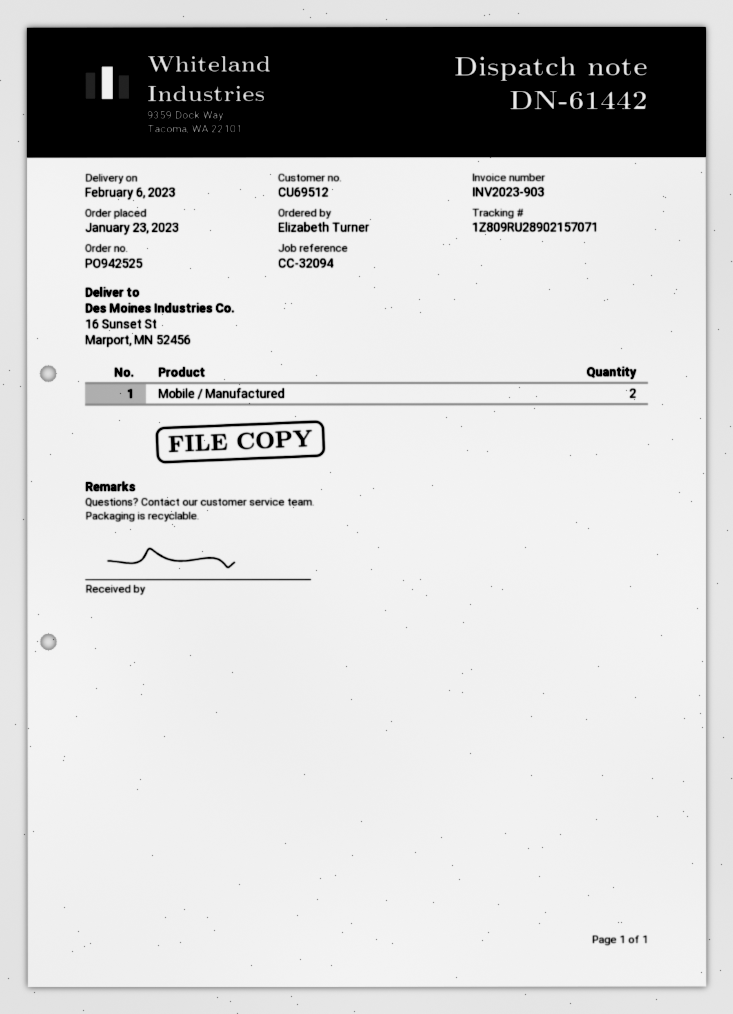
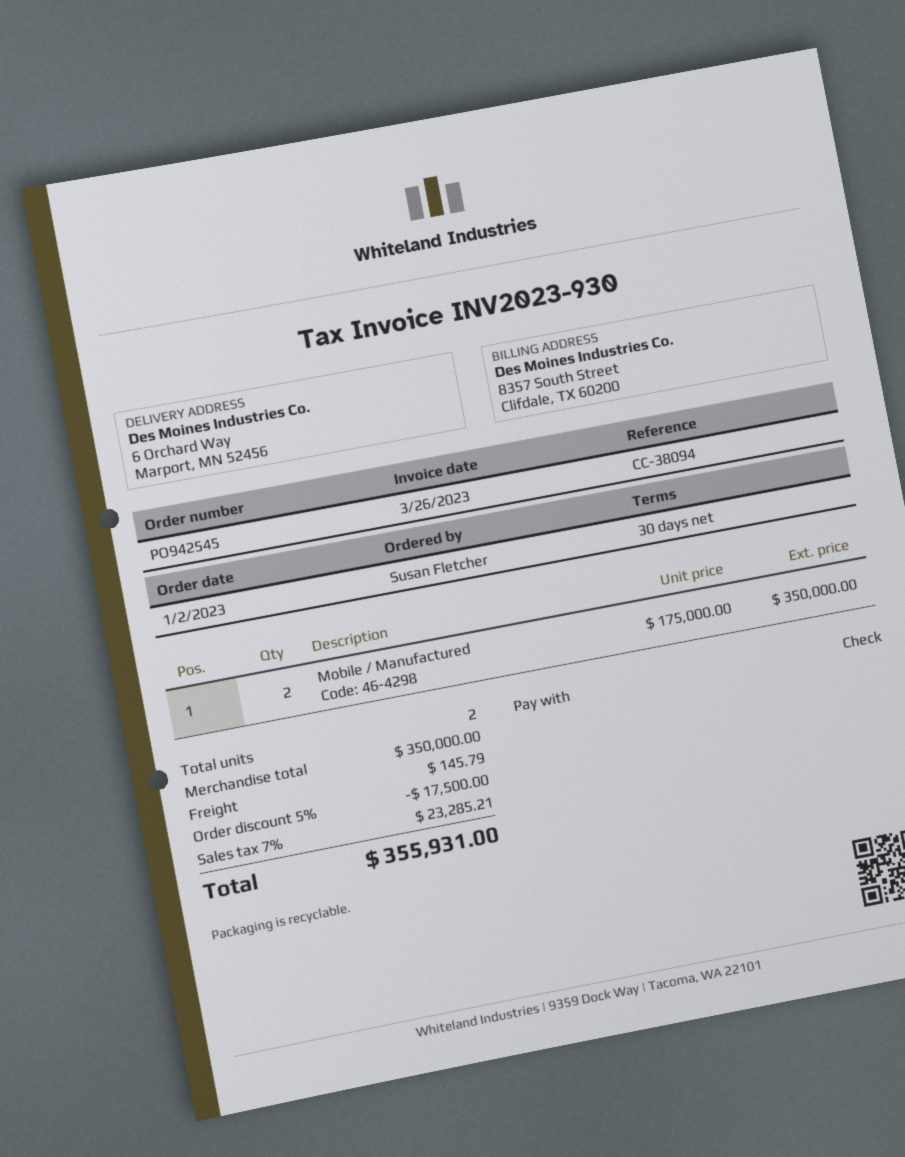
order number: PO942525 -> PO942545
order date: 2023-01-23 -> 2023-01-02
invoice number: INV2023-903 -> INV2023-930
reference: CC-32094 -> CC-38094
ordered by: Elizabeth Turner -> Susan Fletcher
ship to: 16 Sunset St, Marport, MN 52456 -> 6 Orchard Way, Marport, MN 52456

